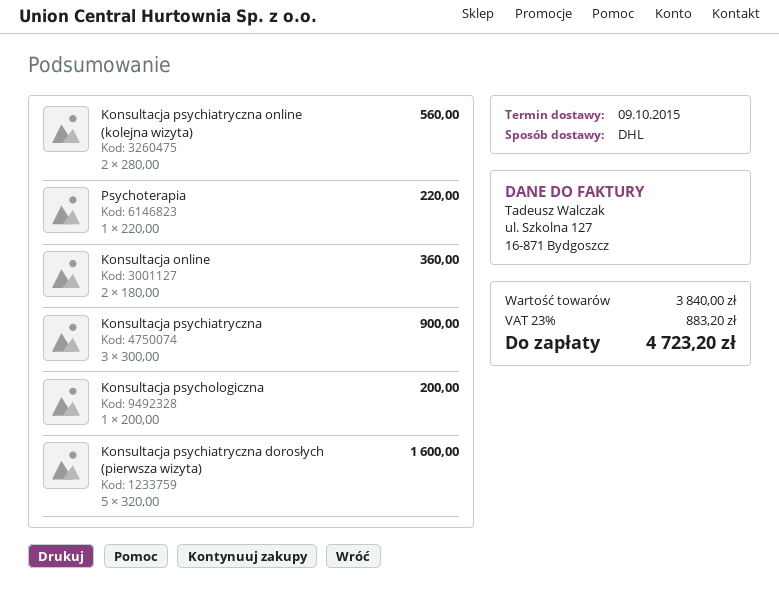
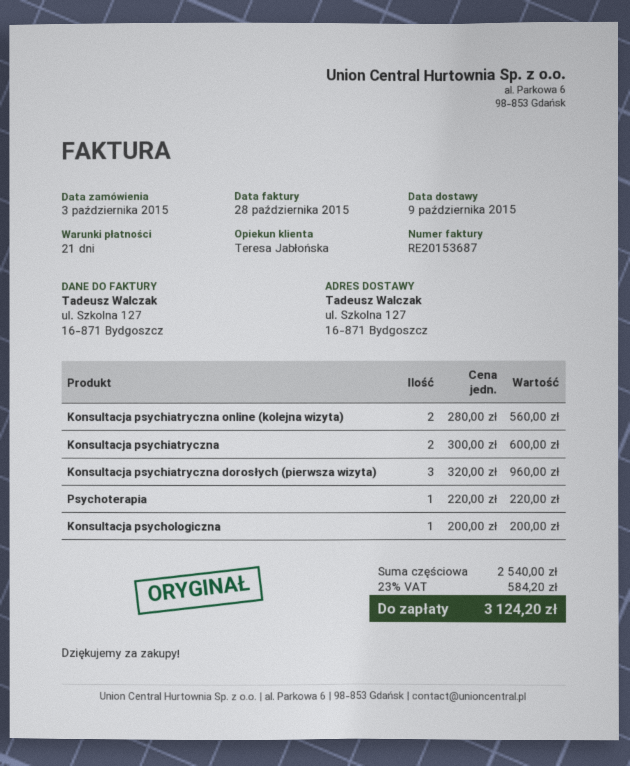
Konsultacja online: 2 x 180.00 = 360.00 -> none
Konsultacja psychiatryczna: 3 x 300.00 = 900.00 -> 2 x 300.00 = 600.00
Konsultacja psychiatryczna dorosłych (pierwsza wizyta): 5 x 320.00 = 1600.00 -> 3 x 320.00 = 960.00
subtotal: 3840.00 -> 2540.00
tax: 23% = 883.20 -> 23% = 584.20
total: 4723.20 -> 3124.20

